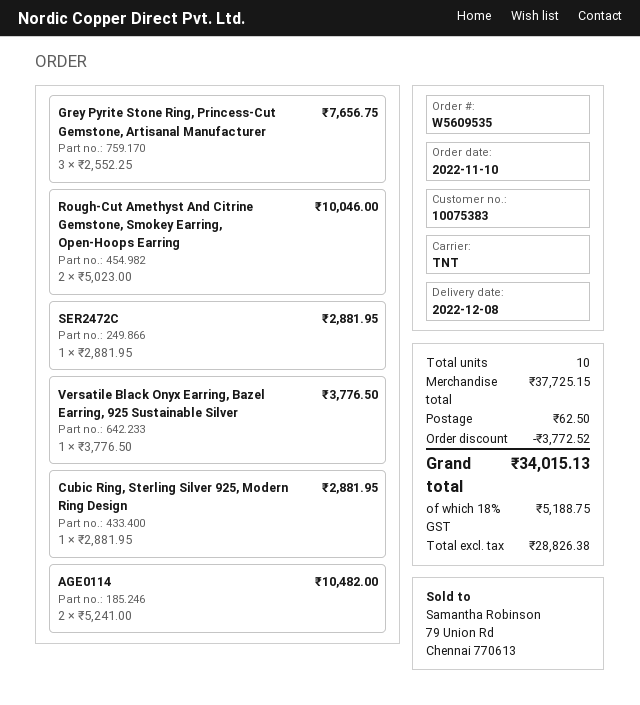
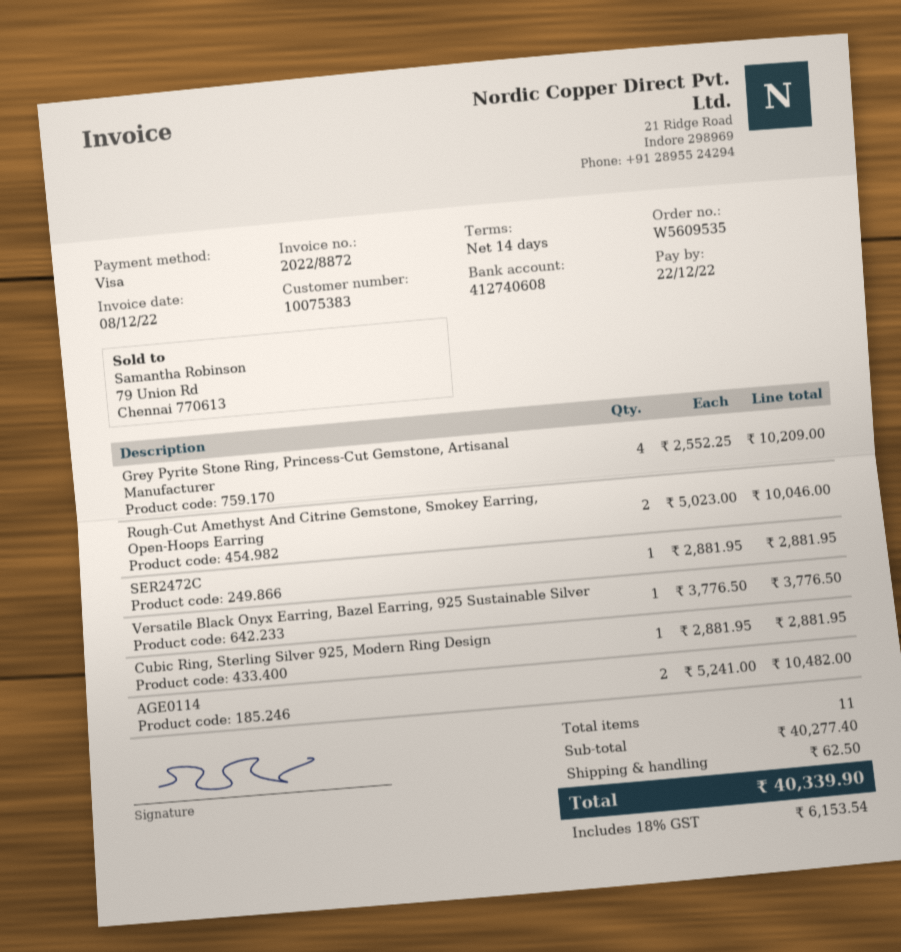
Grey Pyrite Stone Ring, Princess-Cut Gemstone, Artisanal Manufacturer: 3 x 2552.25 = 7656.75 -> 4 x 2552.25 = 10209.00
total quantity: 10 -> 11
subtotal: 37725.15 -> 40277.40
discount: 3772.52 -> none
tax: 18% = 5188.75 -> 18% = 6153.54
total: 34015.13 -> 40339.90

